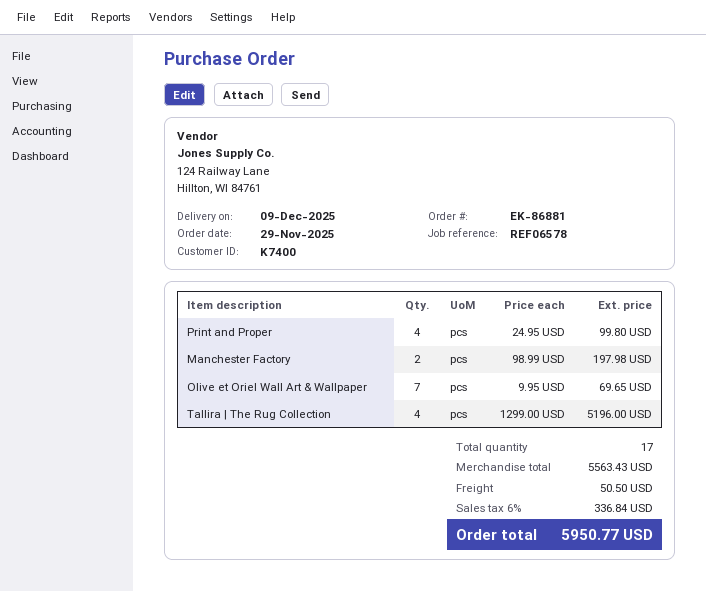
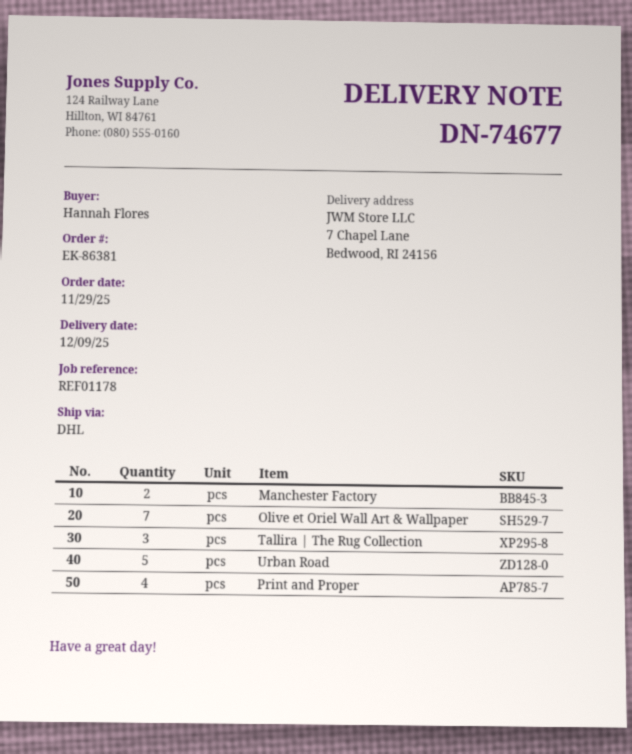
order number: EK-86881 -> EK-86381
reference: REF06578 -> REF01178
Tallira | The Rug Collection: 4 -> 3
Urban Road: none -> 5

